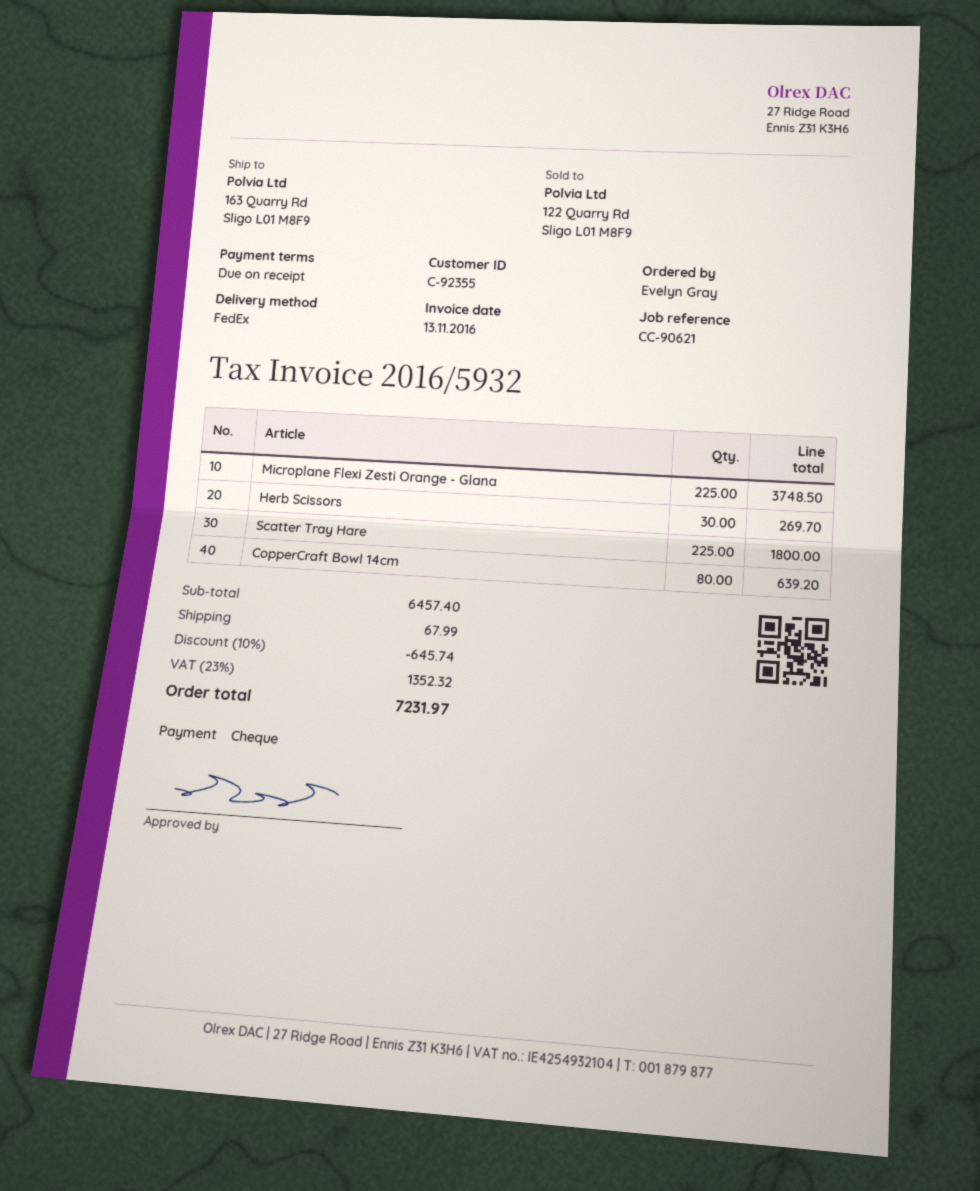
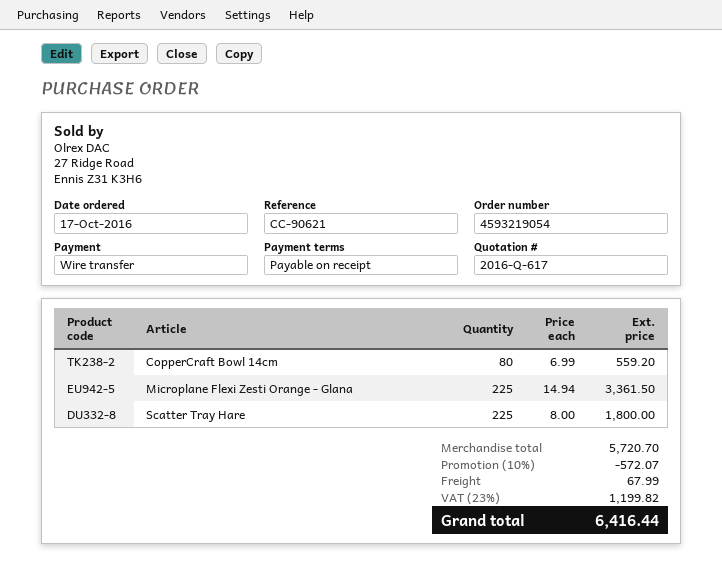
payment method: cheque -> bank transfer
Microplane Flexi Zesti Orange - Glana: 225 for 3748.50 -> 225 for 3361.50
Herb Scissors: 30 for 269.70 -> none
CopperCraft Bowl 14cm: 80 for 639.20 -> 80 for 559.20
subtotal: 6457.40 -> 5720.70
discount: 10% = 645.74 -> 10% = 572.07
tax: 23% = 1352.32 -> 23% = 1199.82
total: 7231.97 -> 6416.44

